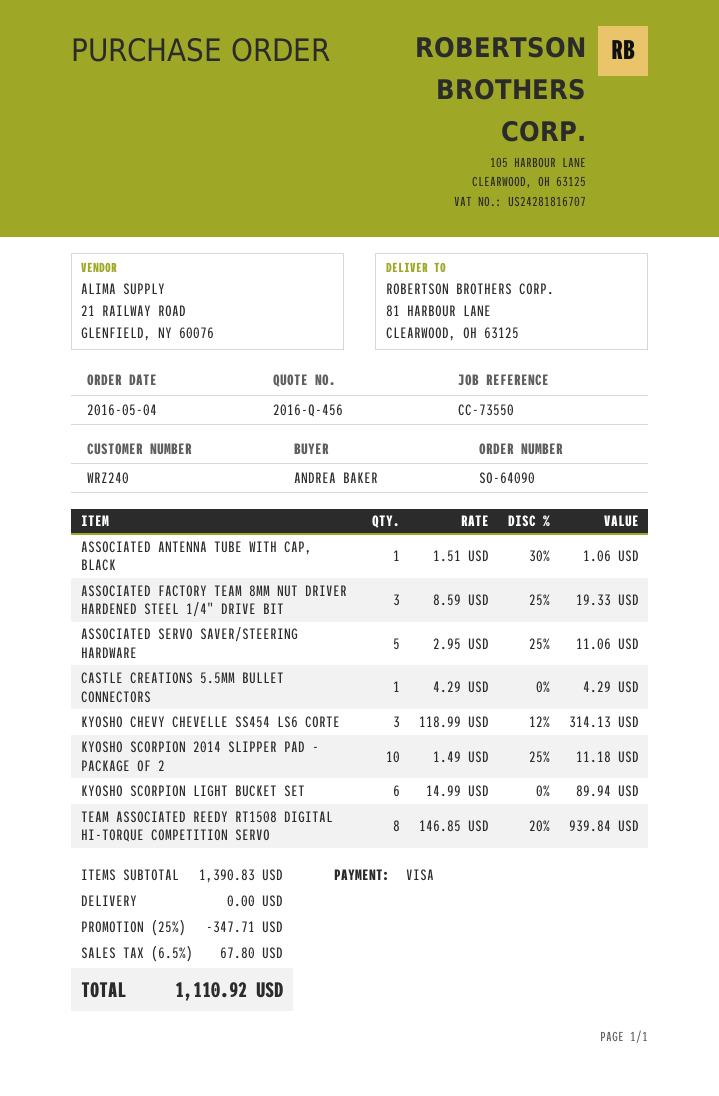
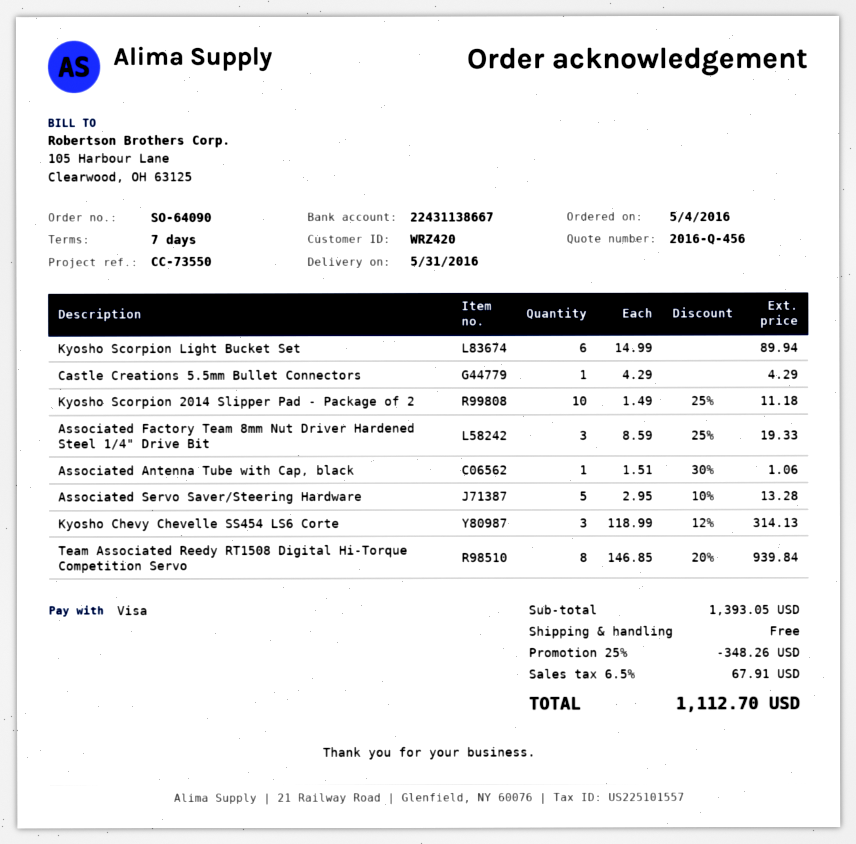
customer number: WRZ240 -> WRZ420
ASSOCIATED SERVO SAVER/STEERING HARDWARE: 5 x 2.95 - 25% = 11.06 -> 5 x 2.95 - 10% = 13.28
subtotal: 1390.83 -> 1393.05
discount: 25% = 347.71 -> 25% = 348.26
tax: 6.5% = 67.80 -> 6.5% = 67.91
total: 1110.92 -> 1112.70

